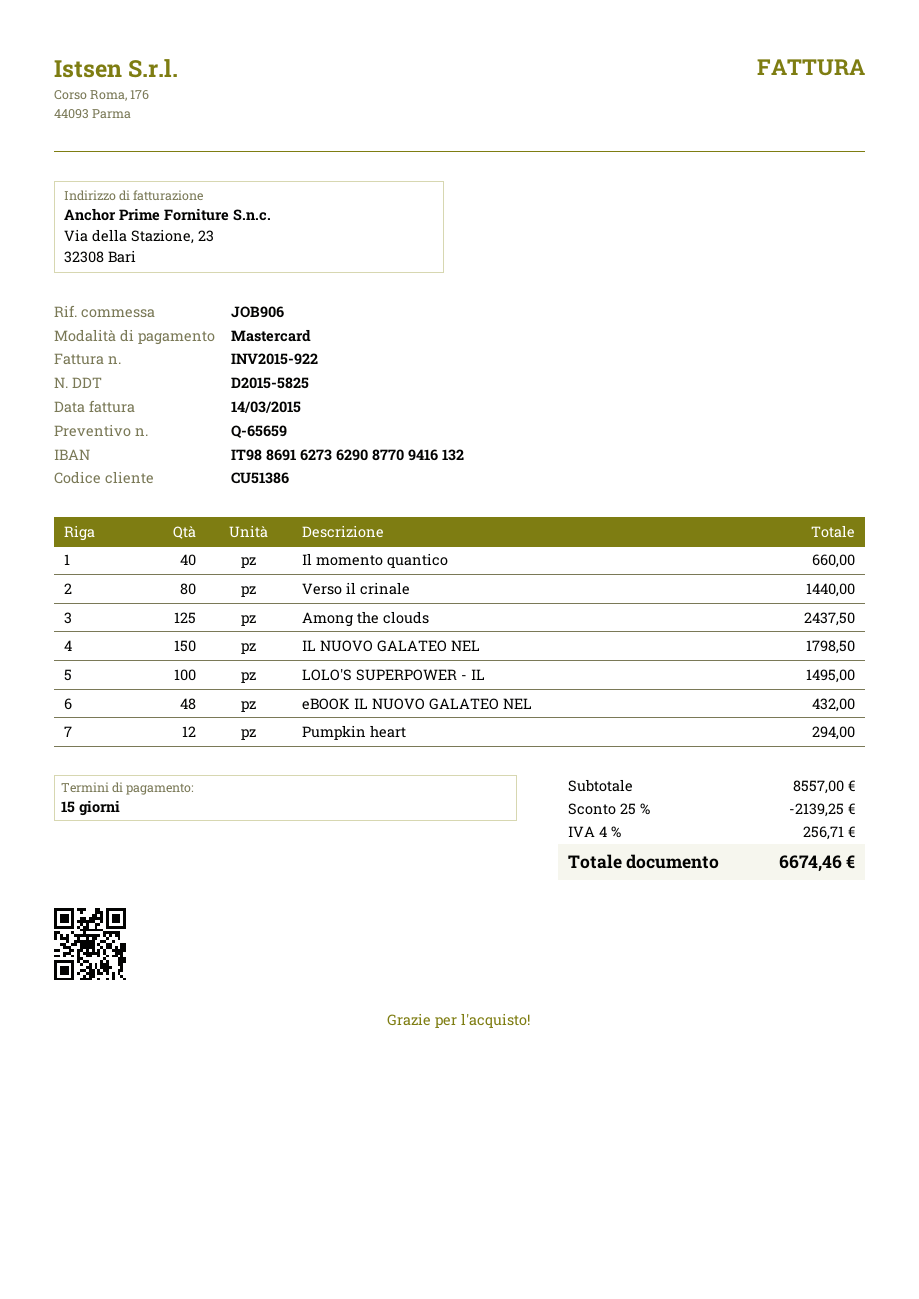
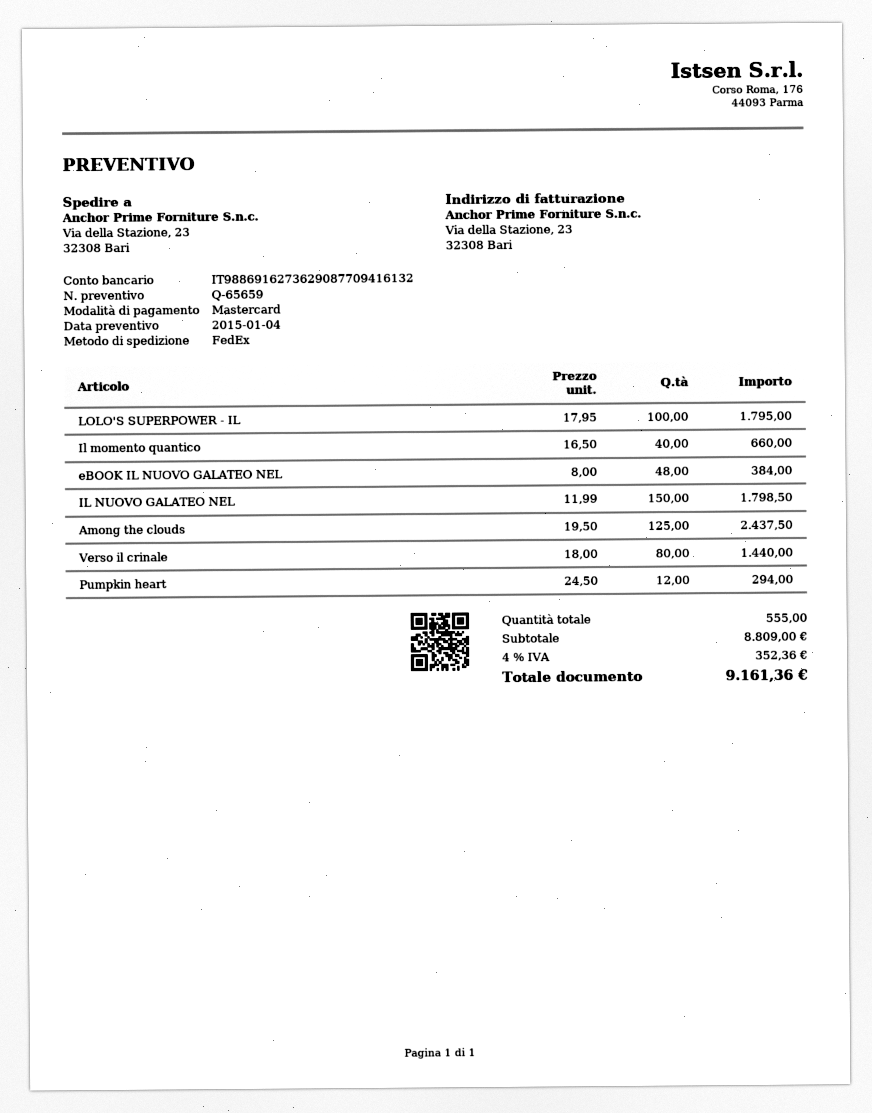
LOLO'S SUPERPOWER - IL: 100 for 1495.00 -> 100 for 1795.00
eBOOK IL NUOVO GALATEO NEL: 48 for 432.00 -> 48 for 384.00
subtotal: 8557.00 -> 8809.00
discount: 25% = 2139.25 -> none
tax: 4% = 256.71 -> 4% = 352.36
total: 6674.46 -> 9161.36

